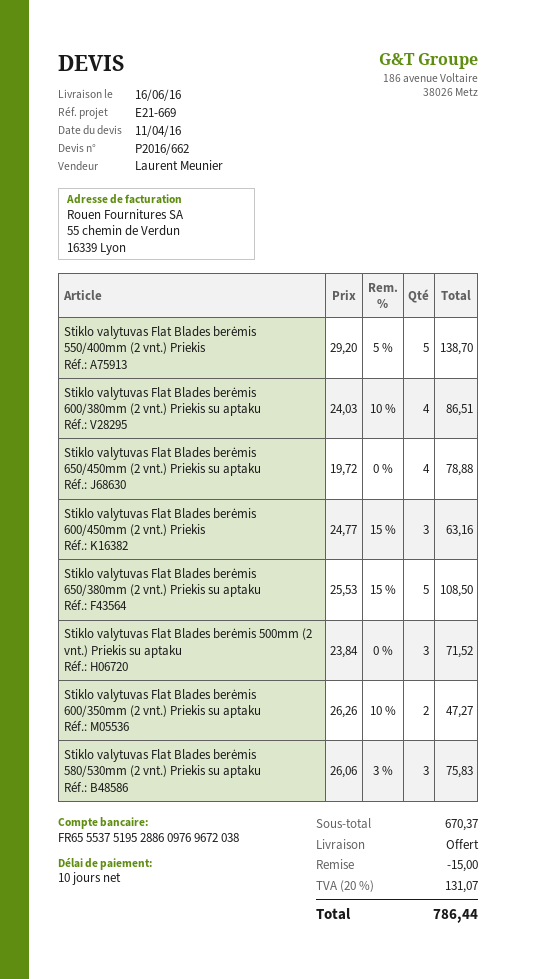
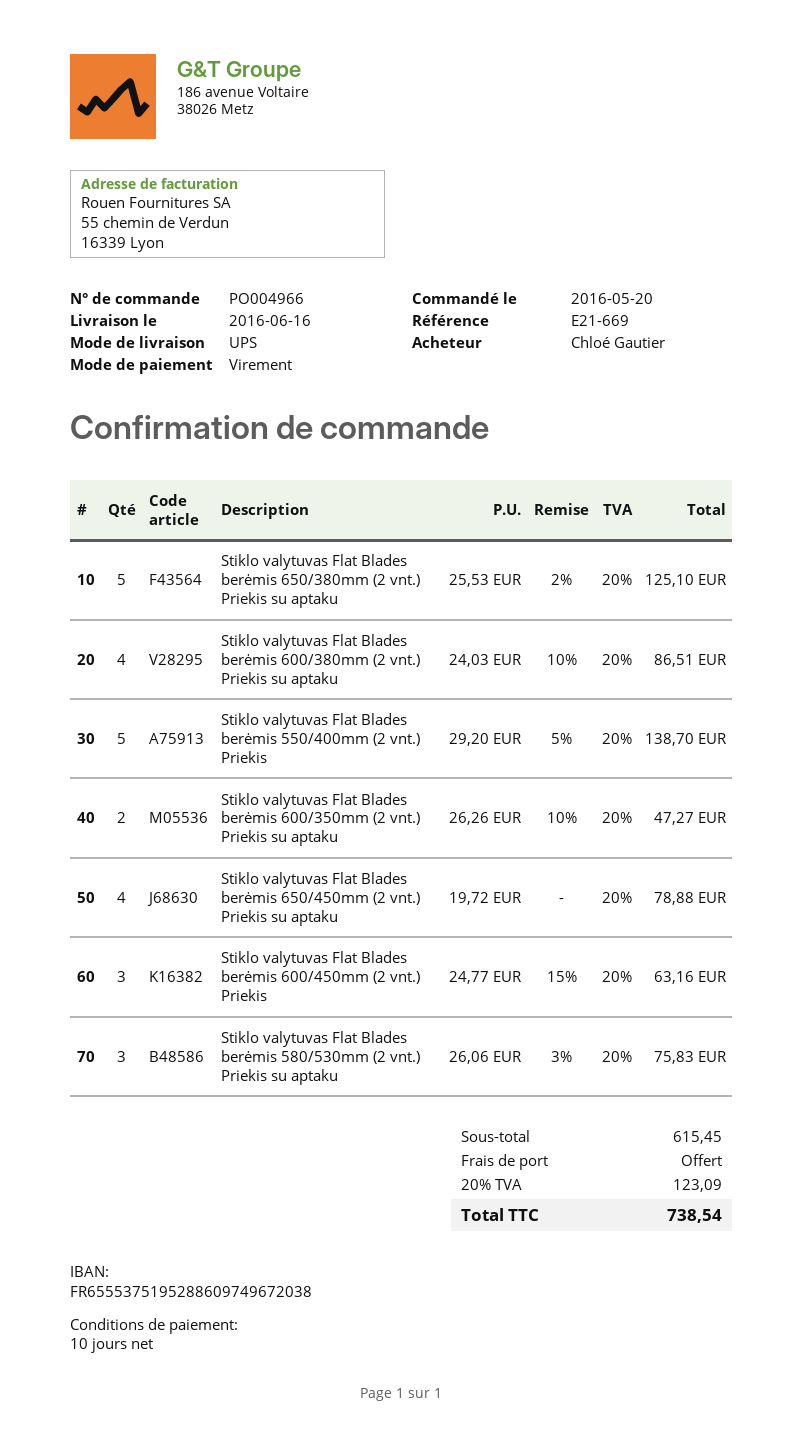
bank account: FR6555375195288609769672038 -> FR6555375195288609749672038
Stiklo valytuvas Flat Blades berėmis 650/380mm (2 vnt.) Priekis su aptaku: 5 x 25.53 - 15% = 108.50 -> 5 x 25.53 - 2% = 125.10
Stiklo valytuvas Flat Blades berėmis 500mm (2 vnt.) Priekis su aptaku: 3 x 23.84 = 71.52 -> none
subtotal: 670.37 -> 615.45
discount: 15.00 -> none
tax: 20% = 131.07 -> 20% = 123.09
total: 786.44 -> 738.54

